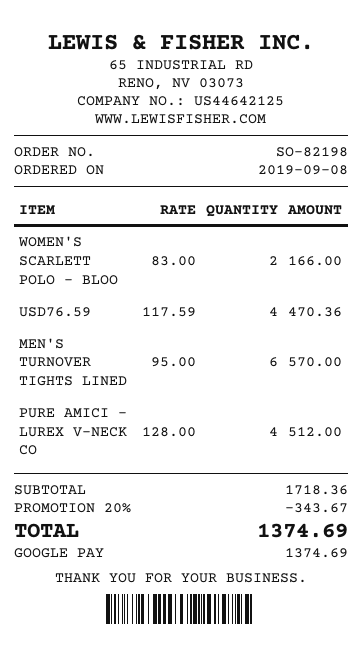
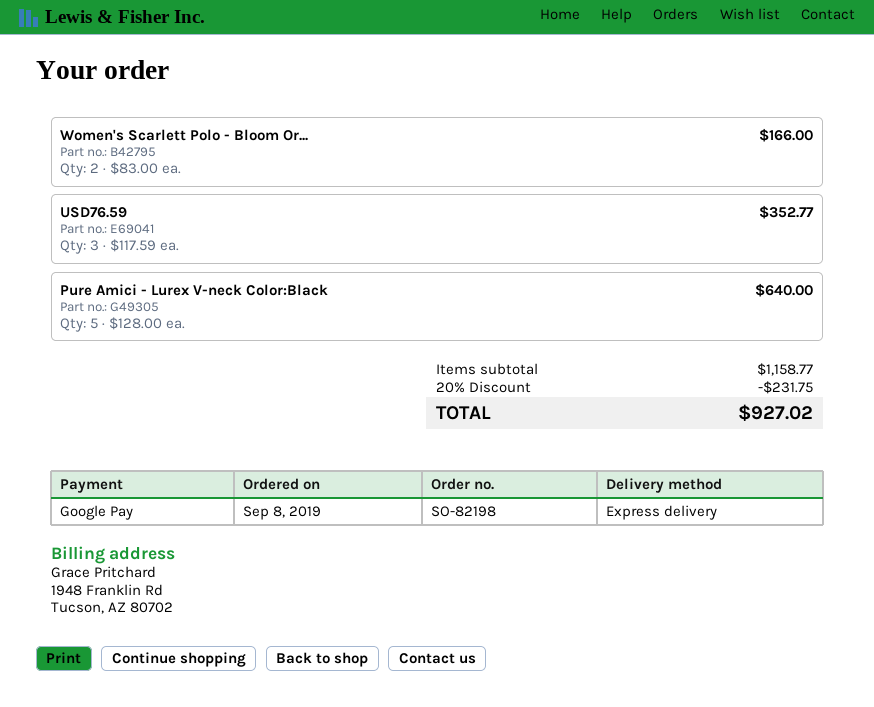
USD76.59: 4 x 117.59 = 470.36 -> 3 x 117.59 = 352.77
MEN'S TURNOVER TIGHTS LINED: 6 x 95.00 = 570.00 -> none
PURE AMICI - LUREX V-NECK CO: 4 x 128.00 = 512.00 -> 5 x 128.00 = 640.00
subtotal: 1718.36 -> 1158.77
discount: 20% = 343.67 -> 20% = 231.75
total: 1374.69 -> 927.02

